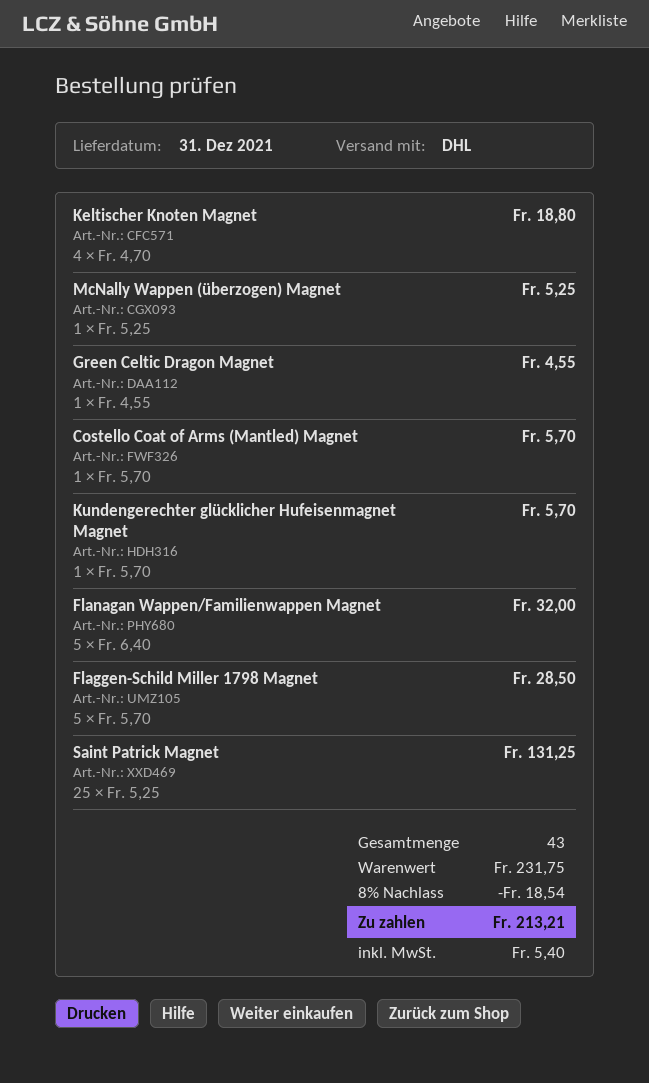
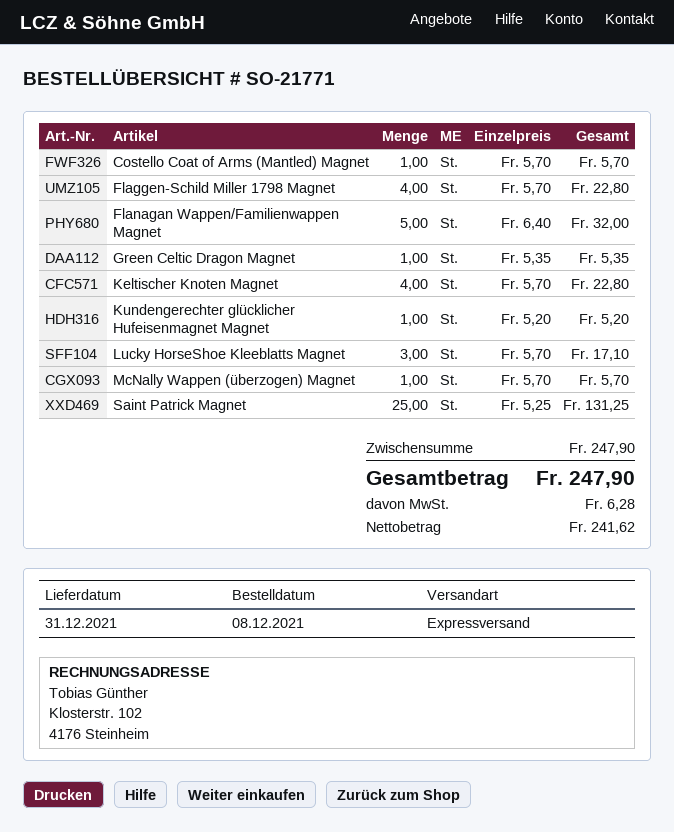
shipping method: DHL -> express
Keltischer Knoten Magnet: 4 x 4.70 = 18.80 -> 4 x 5.70 = 22.80
McNally Wappen (überzogen) Magnet: 1 x 5.25 = 5.25 -> 1 x 5.70 = 5.70
Green Celtic Dragon Magnet: 1 x 4.55 = 4.55 -> 1 x 5.35 = 5.35
Kundengerechter glücklicher Hufeisenmagnet Magnet: 1 x 5.70 = 5.70 -> 1 x 5.20 = 5.20
Flaggen-Schild Miller 1798 Magnet: 5 x 5.70 = 28.50 -> 4 x 5.70 = 22.80
Lucky HorseShoe Kleeblatts Magnet: none -> 3 x 5.70 = 17.10
subtotal: 231.75 -> 247.90
discount: 8% = 18.54 -> none
tax: 5.40 -> 6.28
total: 213.21 -> 247.90

